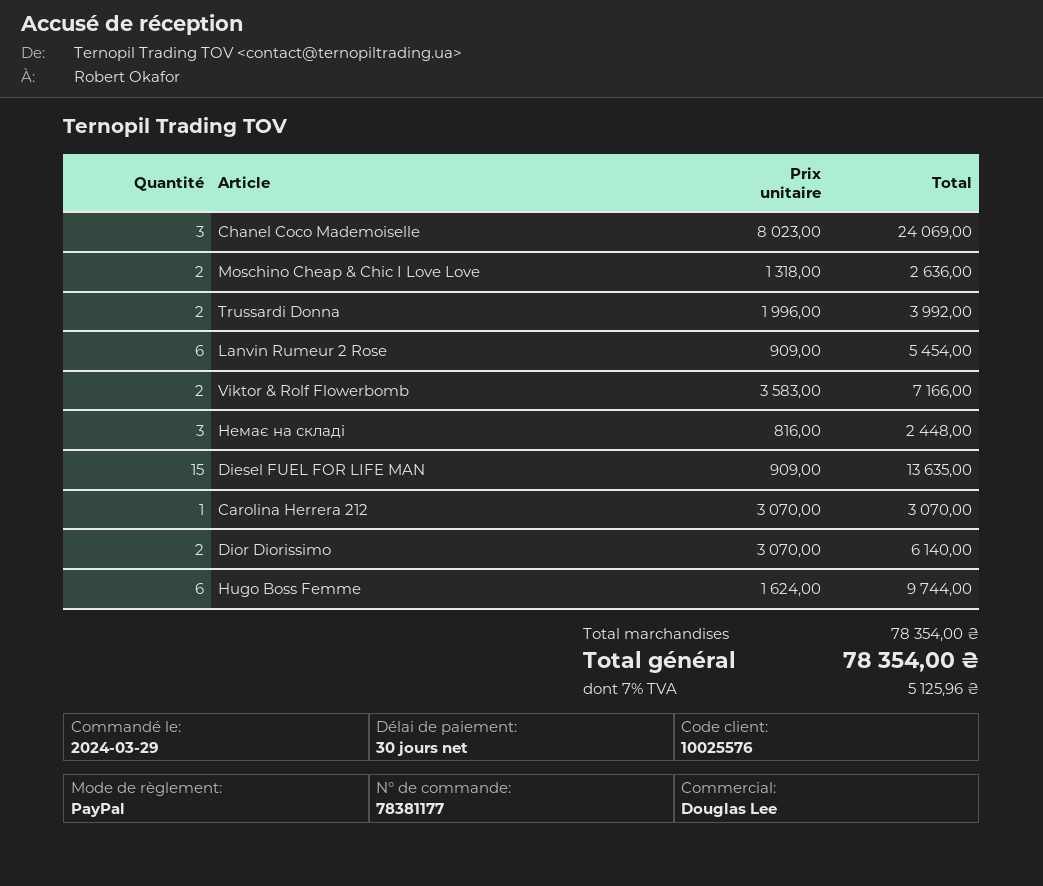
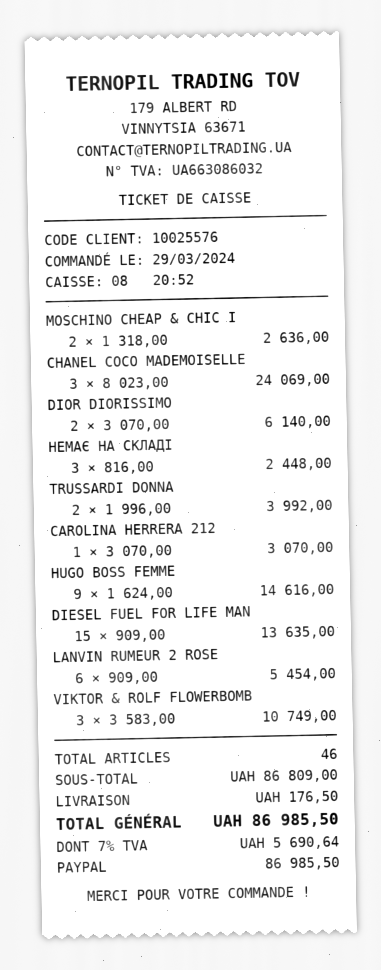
Viktor & Rolf Flowerbomb: 2 x 3583.00 = 7166.00 -> 3 x 3583.00 = 10749.00
Hugo Boss Femme: 6 x 1624.00 = 9744.00 -> 9 x 1624.00 = 14616.00
subtotal: 78354.00 -> 86809.00
shipping: none -> 176.50
tax: 7% = 5125.96 -> 7% = 5690.64
total: 78354.00 -> 86985.50

